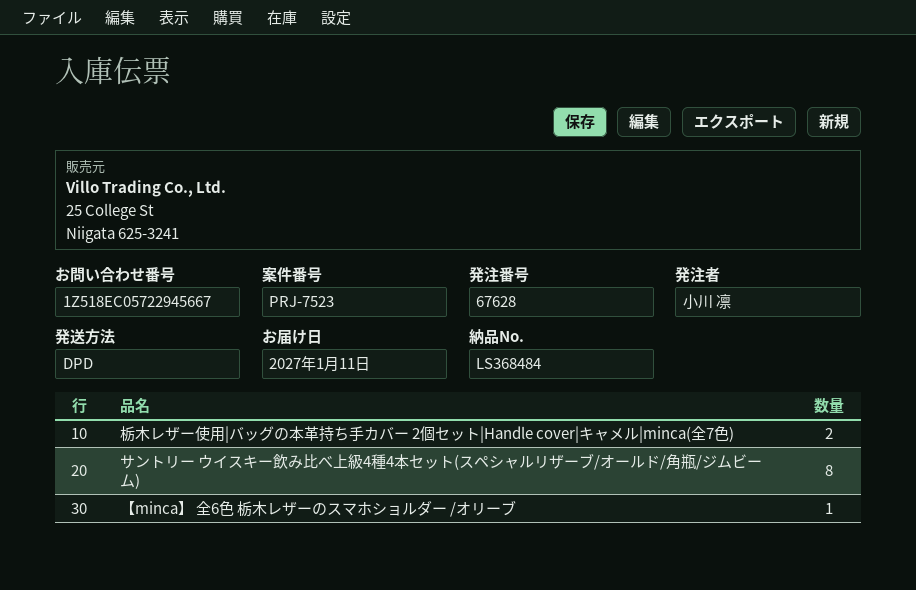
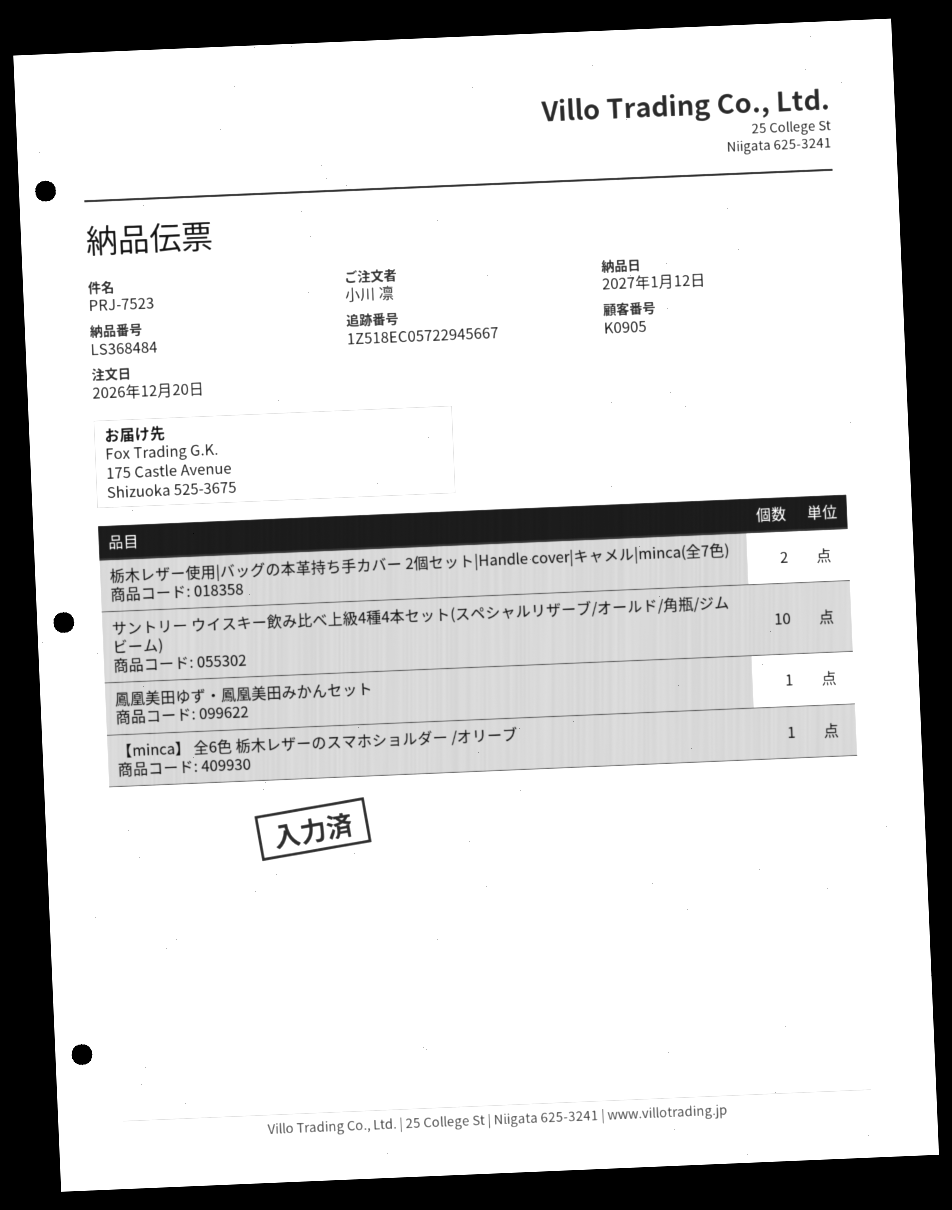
delivery date: 2027-01-11 -> 2027-01-12
サントリー ウイスキー飲み比べ上級4種4本セット(スペシャルリザーブ/オールド/角瓶/ジムビーム): 8 -> 10
鳳凰美田ゆず・鳳凰美田みかんセット: none -> 1

